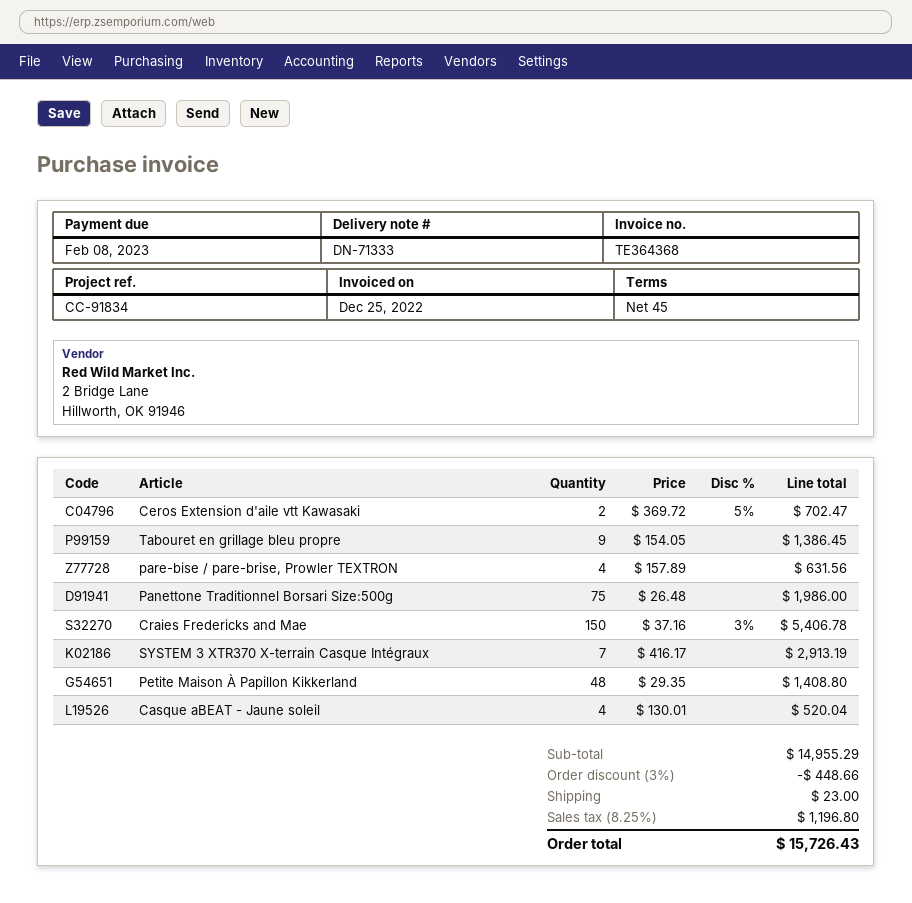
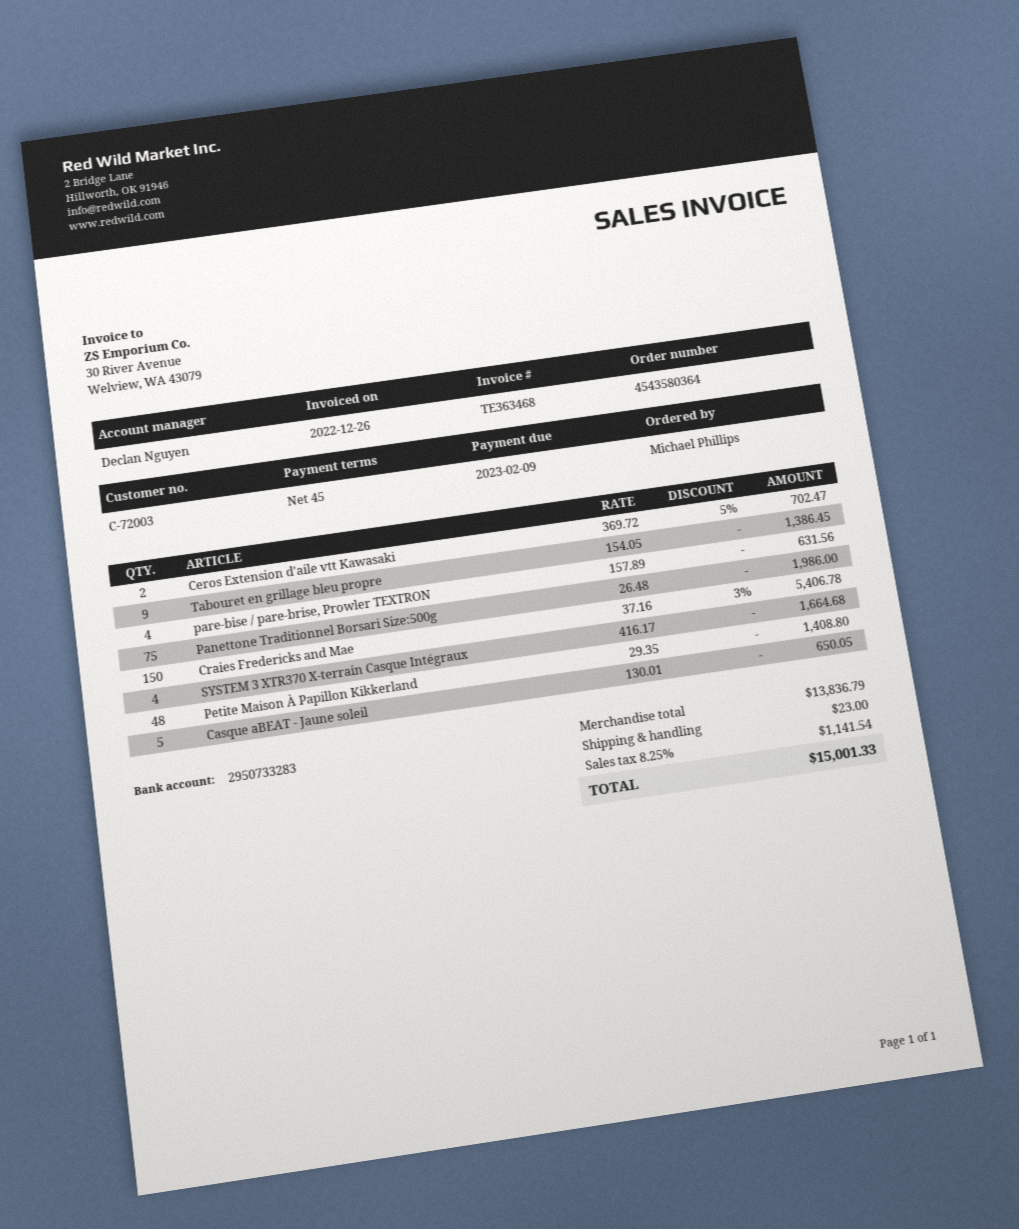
invoice number: TE364368 -> TE363468
invoice date: 2022-12-25 -> 2022-12-26
due date: 2023-02-08 -> 2023-02-09
SYSTEM 3 XTR370 X-terrain Casque Intégraux: 7 x 416.17 = 2913.19 -> 4 x 416.17 = 1664.68
Casque aBEAT - Jaune soleil: 4 x 130.01 = 520.04 -> 5 x 130.01 = 650.05
subtotal: 14955.29 -> 13836.79
discount: 3% = 448.66 -> none
tax: 8.25% = 1196.80 -> 8.25% = 1141.54
total: 15726.43 -> 15001.33

